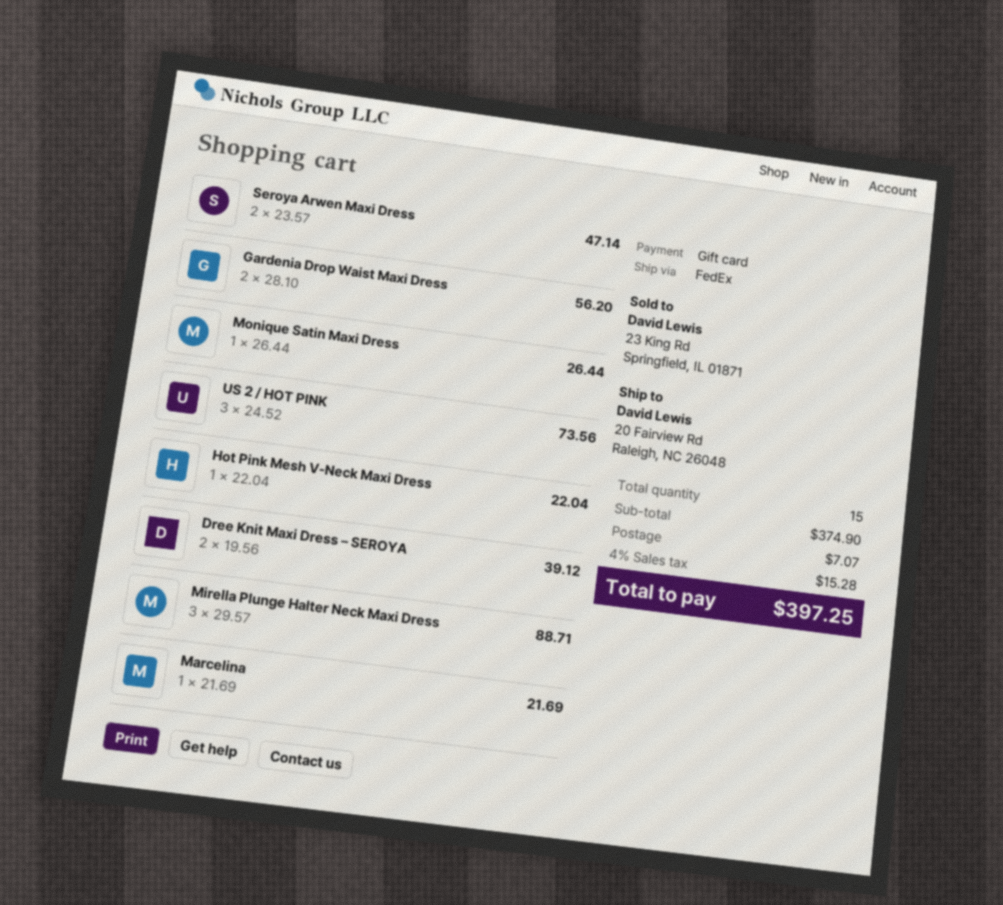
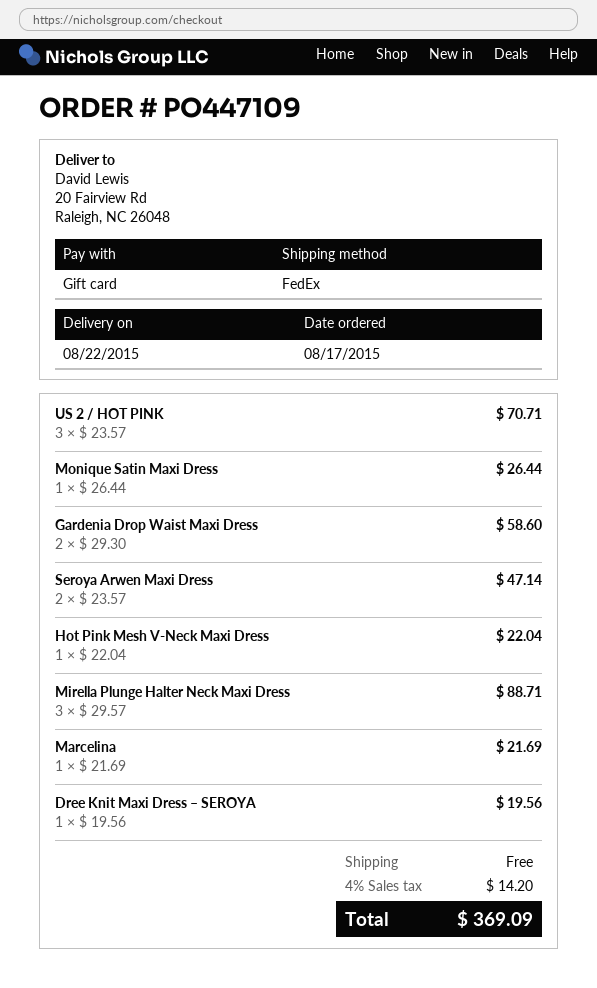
Gardenia Drop Waist Maxi Dress: 2 x 28.10 = 56.20 -> 2 x 29.30 = 58.60
US 2 / HOT PINK: 3 x 24.52 = 73.56 -> 3 x 23.57 = 70.71
Dree Knit Maxi Dress – SEROYA: 2 x 19.56 = 39.12 -> 1 x 19.56 = 19.56
shipping: 7.07 -> 0.00
tax: 4% = 15.28 -> 4% = 14.20
total: 397.25 -> 369.09

